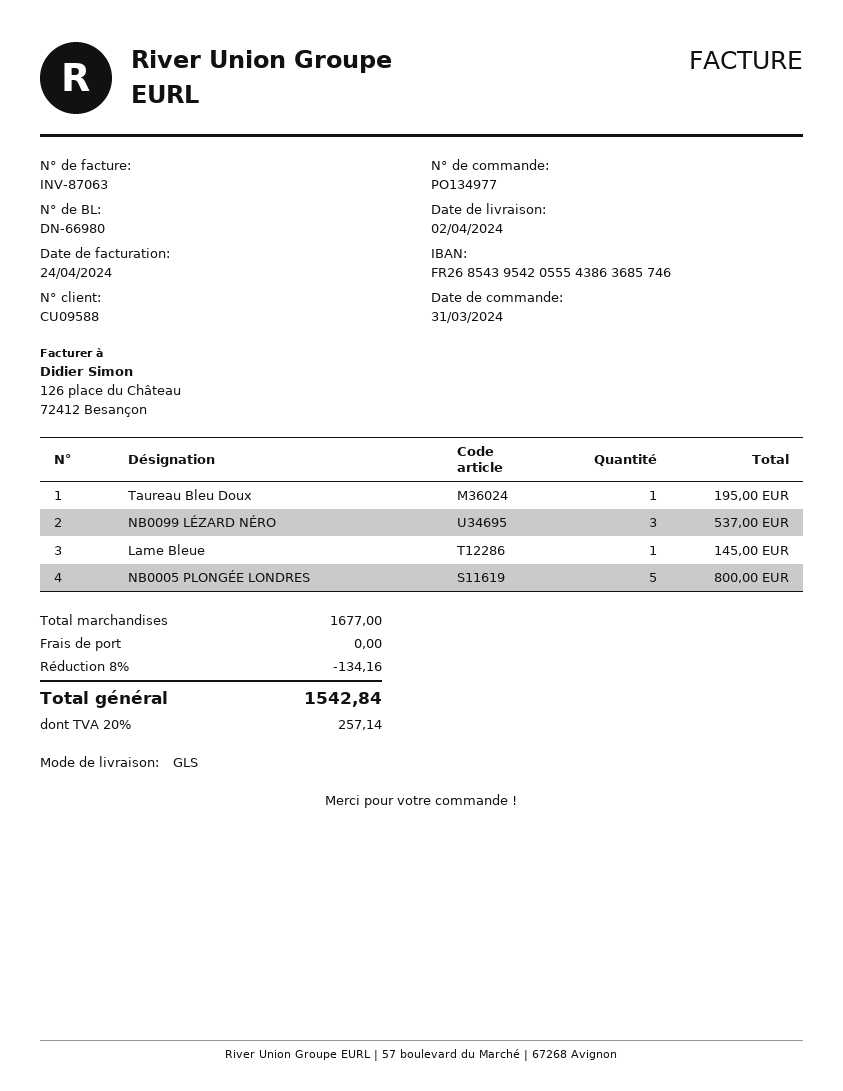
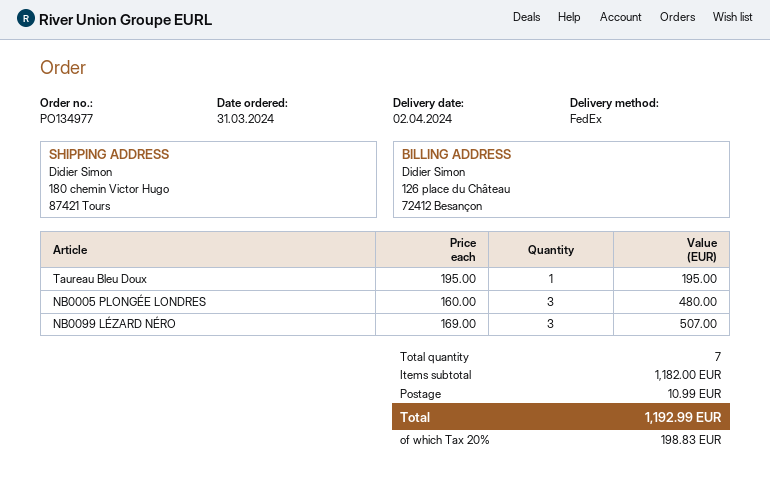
shipping method: GLS -> FedEx
NB0099 LÉZARD NÉRO: 3 for 537.00 -> 3 for 507.00
Lame Bleue: 1 for 145.00 -> none
NB0005 PLONGÉE LONDRES: 5 for 800.00 -> 3 for 480.00
subtotal: 1677.00 -> 1182.00
discount: 8% = 134.16 -> none
shipping: 0.00 -> 10.99
tax: 20% = 257.14 -> 20% = 198.83
total: 1542.84 -> 1192.99

